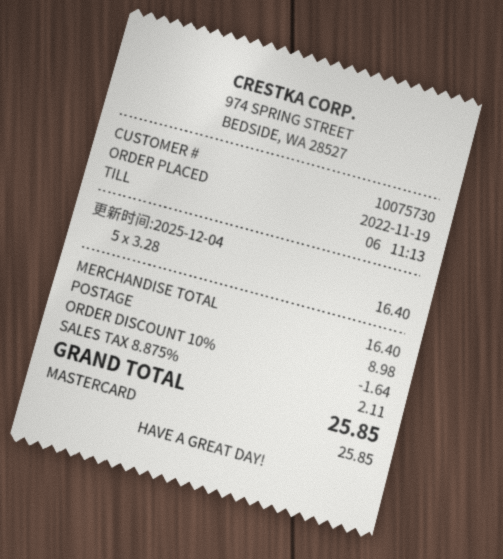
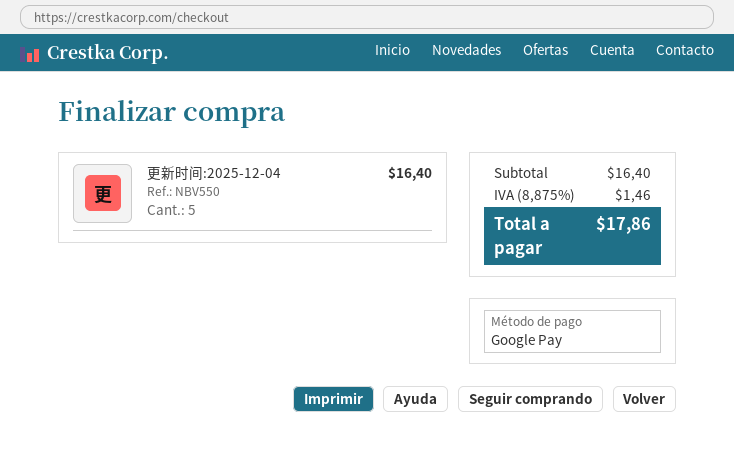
payment method: Mastercard -> Google Pay
discount: 10% = 1.64 -> none
shipping: 8.98 -> none
tax: 8.875% = 2.11 -> 8.875% = 1.46
total: 25.85 -> 17.86

